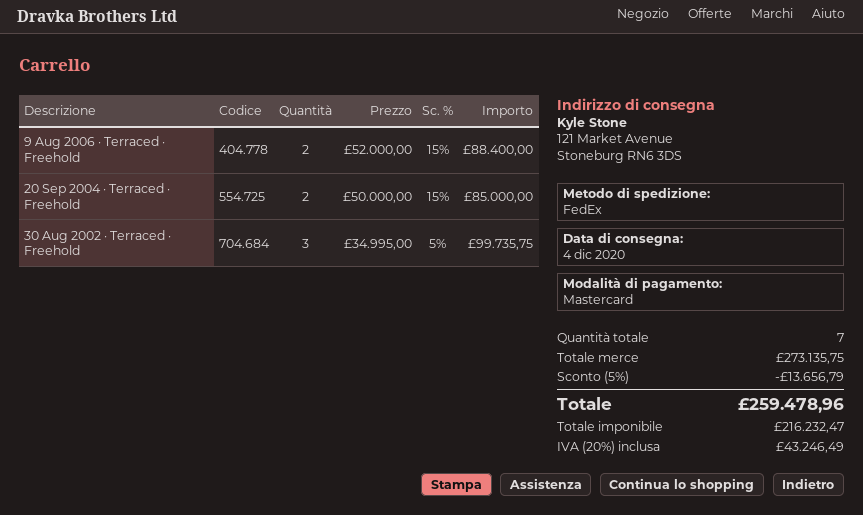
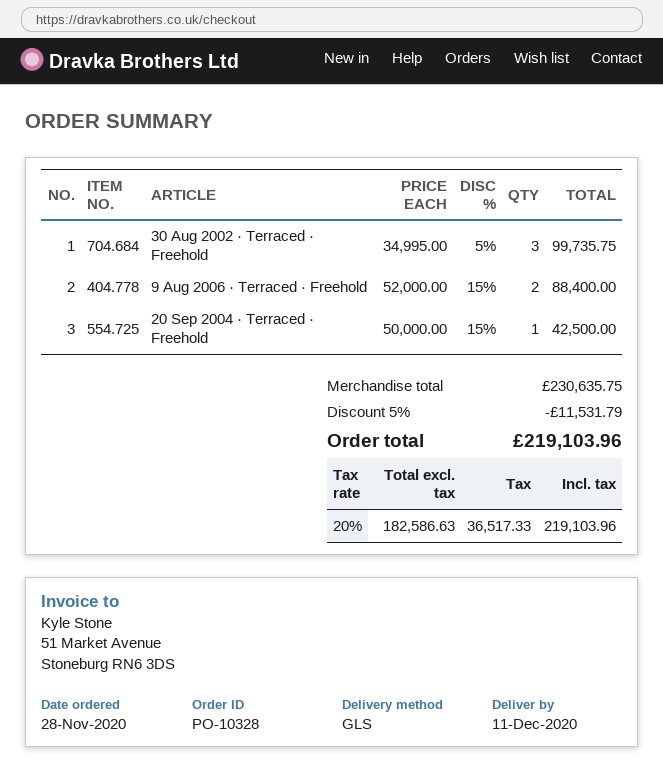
delivery date: 2020-12-04 -> 2020-12-11
shipping method: FedEx -> GLS
20 Sep 2004 · Terraced · Freehold: 2 x 50000.00 - 15% = 85000.00 -> 1 x 50000.00 - 15% = 42500.00
subtotal: 273135.75 -> 230635.75
discount: 5% = 13656.79 -> 5% = 11531.79
net: 216232.47 -> 182586.63
tax: 20% = 43246.49 -> 20% = 36517.33
total: 259478.96 -> 219103.96

